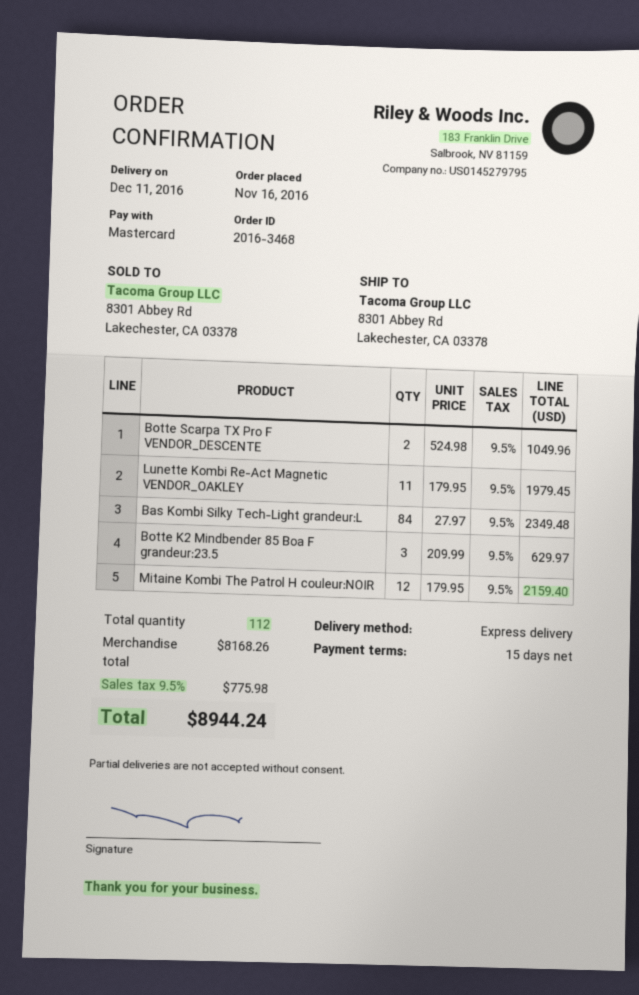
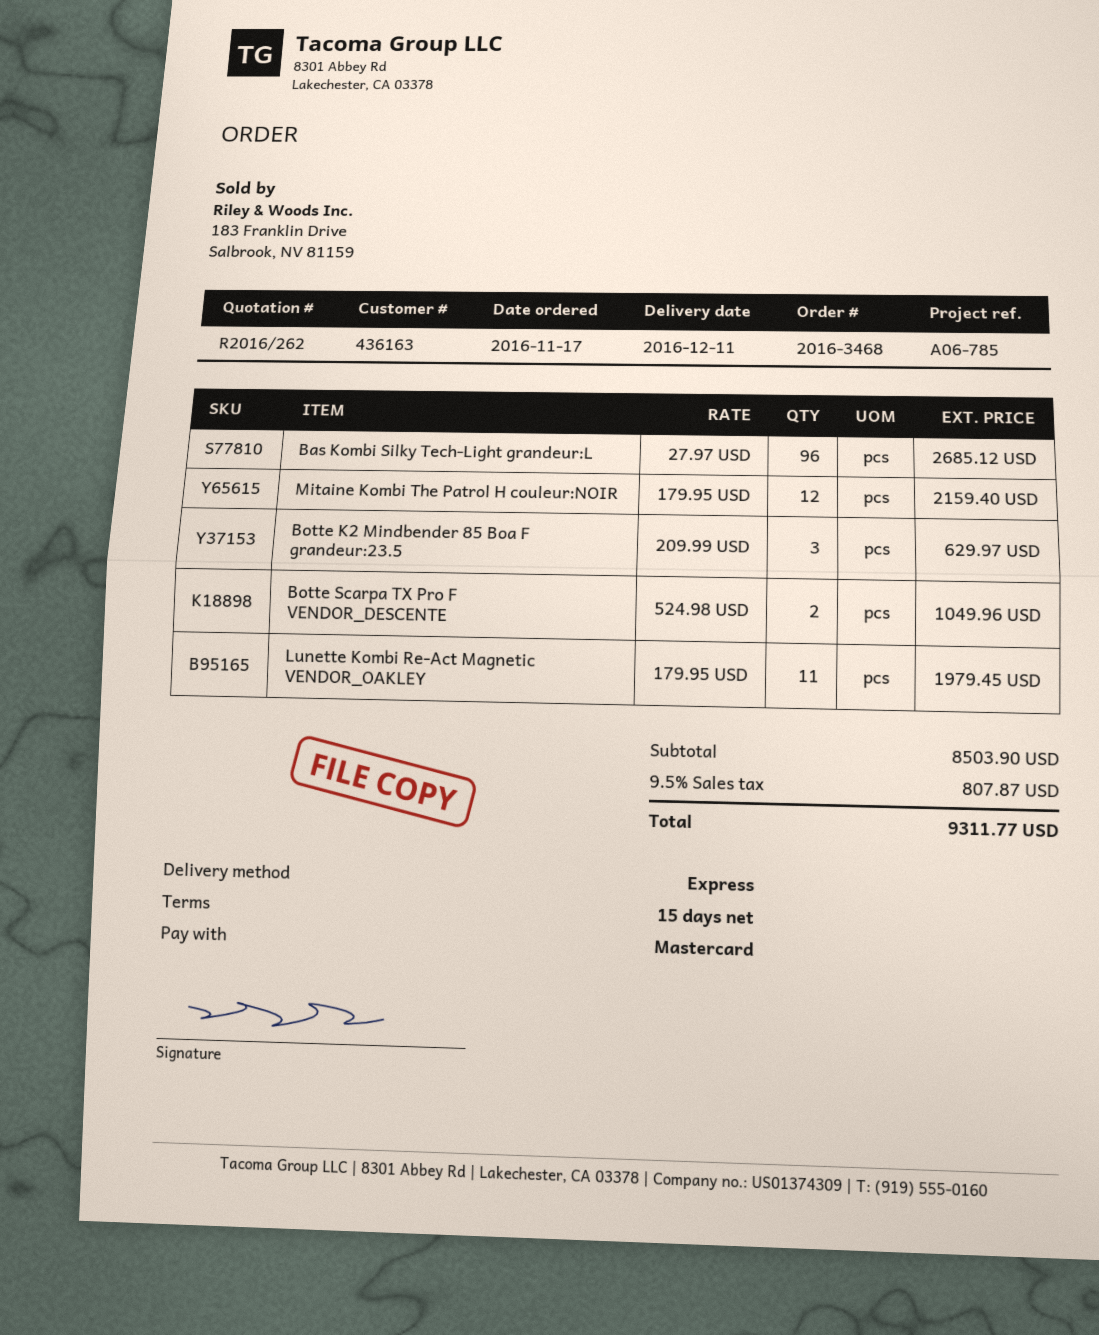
order date: 2016-11-16 -> 2016-11-17
Bas Kombi Silky Tech-Light grandeur:L: 84 x 27.97 = 2349.48 -> 96 x 27.97 = 2685.12
subtotal: 8168.26 -> 8503.90
tax: 9.5% = 775.98 -> 9.5% = 807.87
total: 8944.24 -> 9311.77

